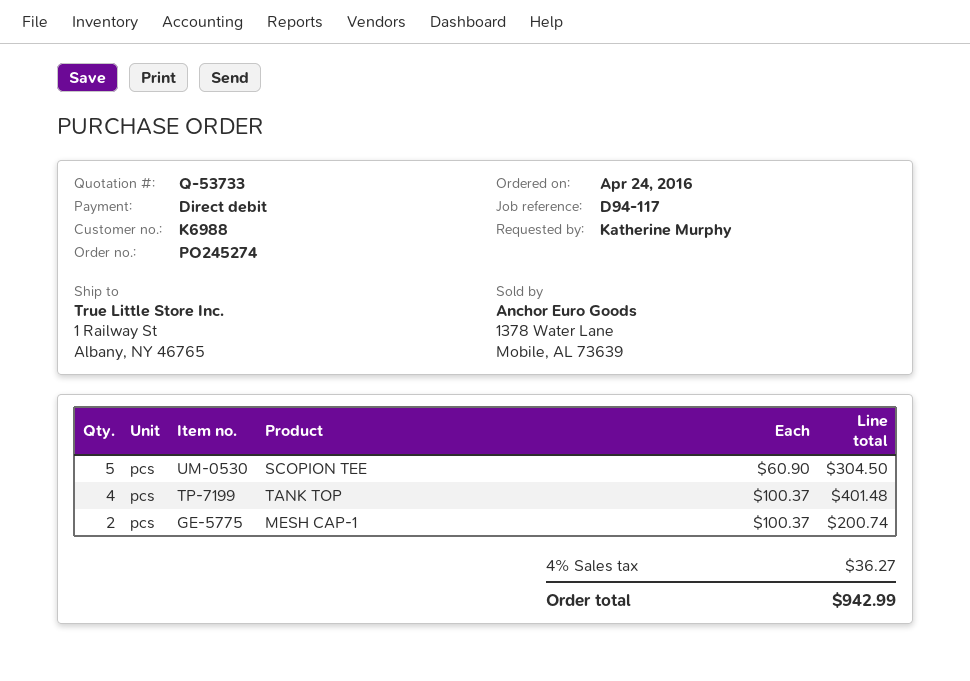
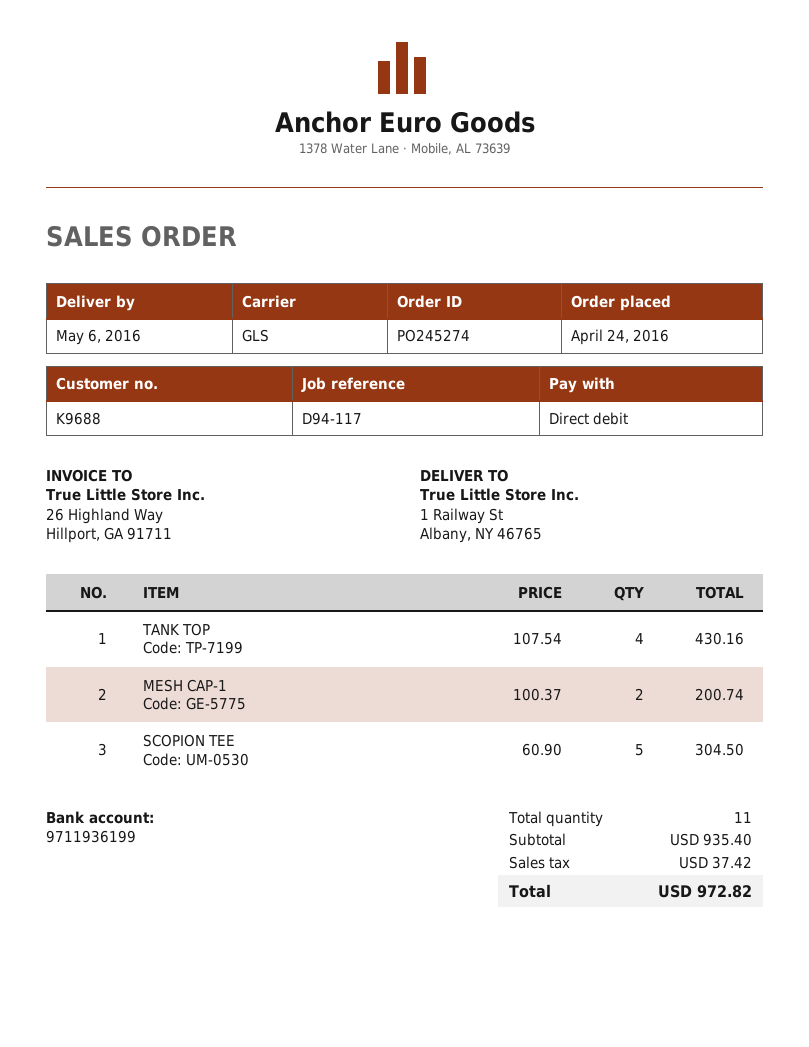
customer number: K6988 -> K9688
TANK TOP: 4 x 100.37 = 401.48 -> 4 x 107.54 = 430.16
tax: 36.27 -> 37.42
total: 942.99 -> 972.82

